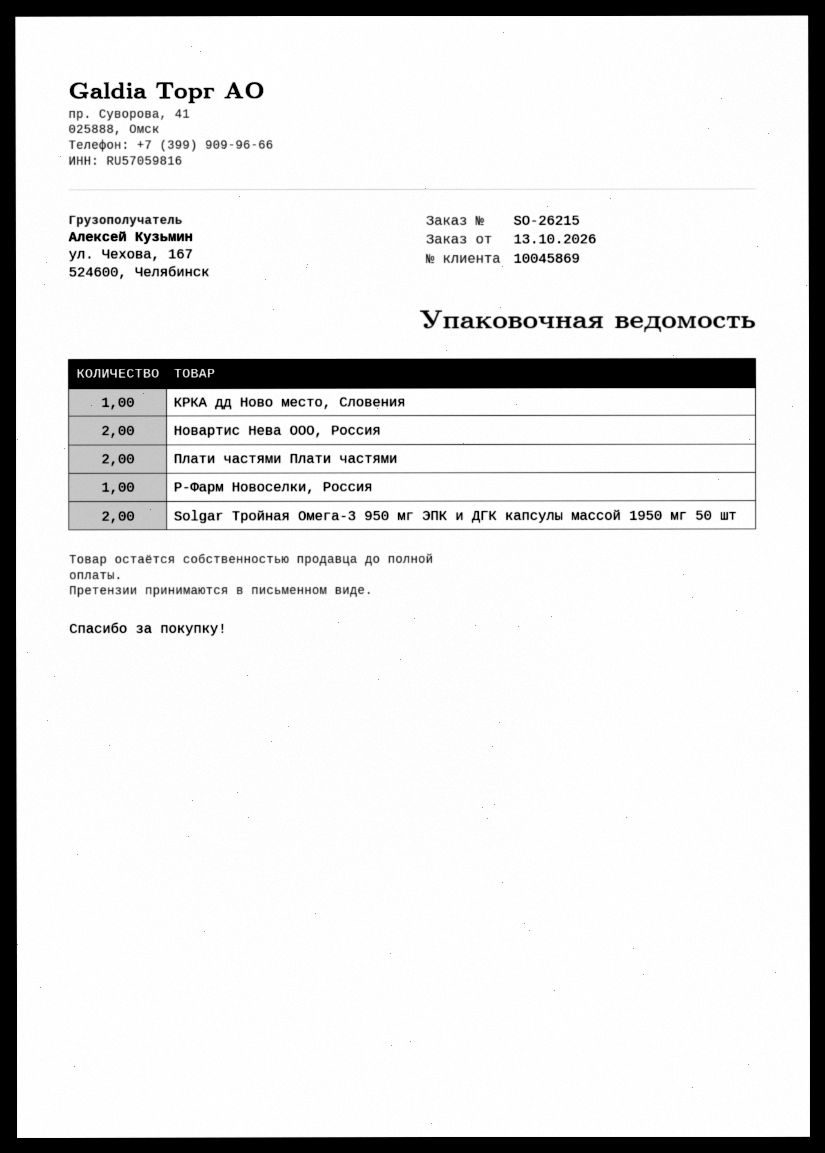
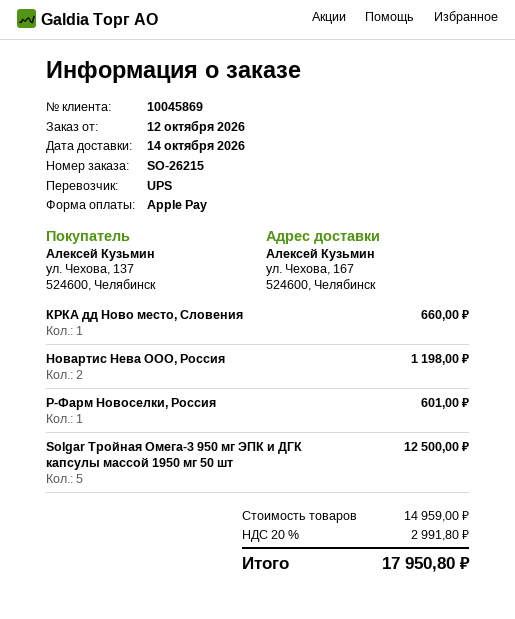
order date: 2026-10-13 -> 2026-10-12
Плати частями Плати частями: 2 -> none
Solgar Тройная Омега-3 950 мг ЭПК и ДГК капсулы массой 1950 мг 50 шт: 2 -> 5

